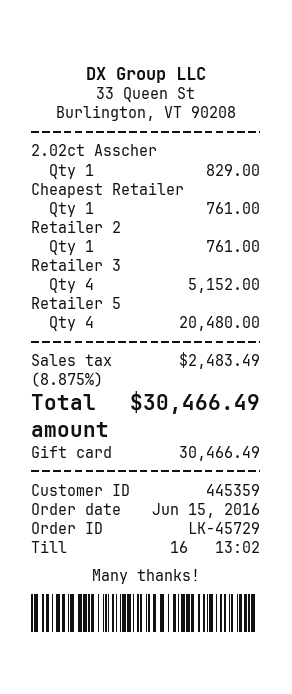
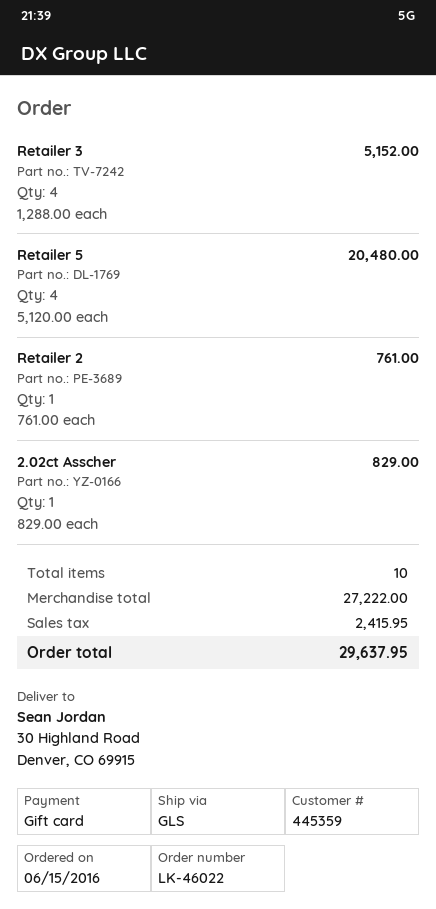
order number: LK-45729 -> LK-46022
Cheapest Retailer: 1 for 761.00 -> none
tax: 2483.49 -> 2415.95
total: 30466.49 -> 29637.95

